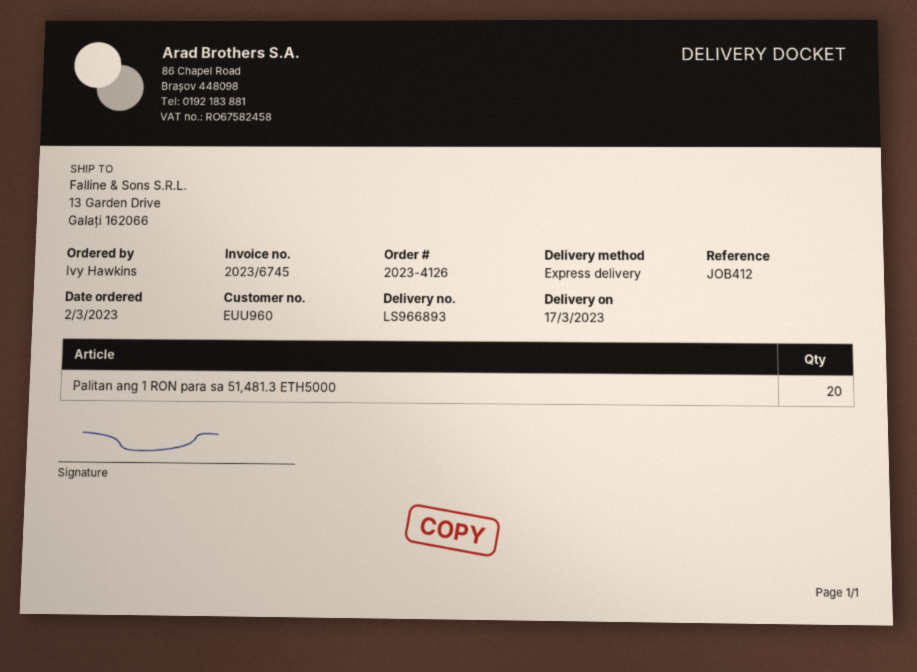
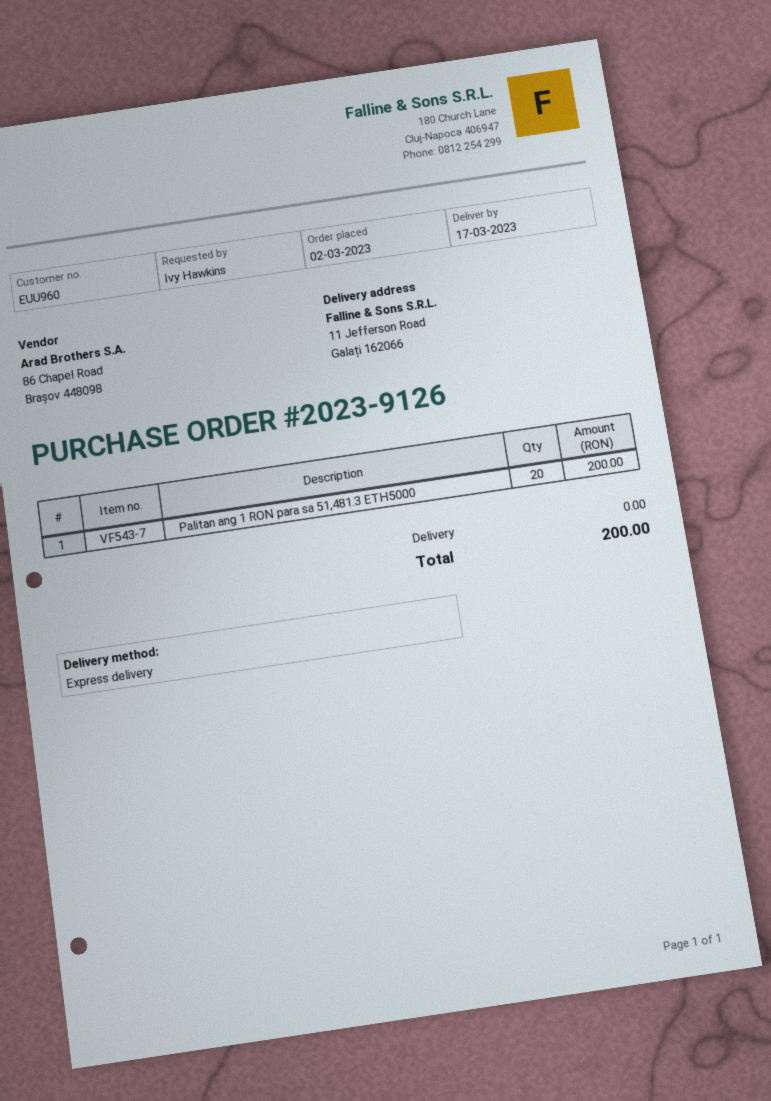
order number: 2023-4126 -> 2023-9126
ship to: 13 Garden Drive, Galați 162066 -> 11 Jefferson Road, Galați 162066

